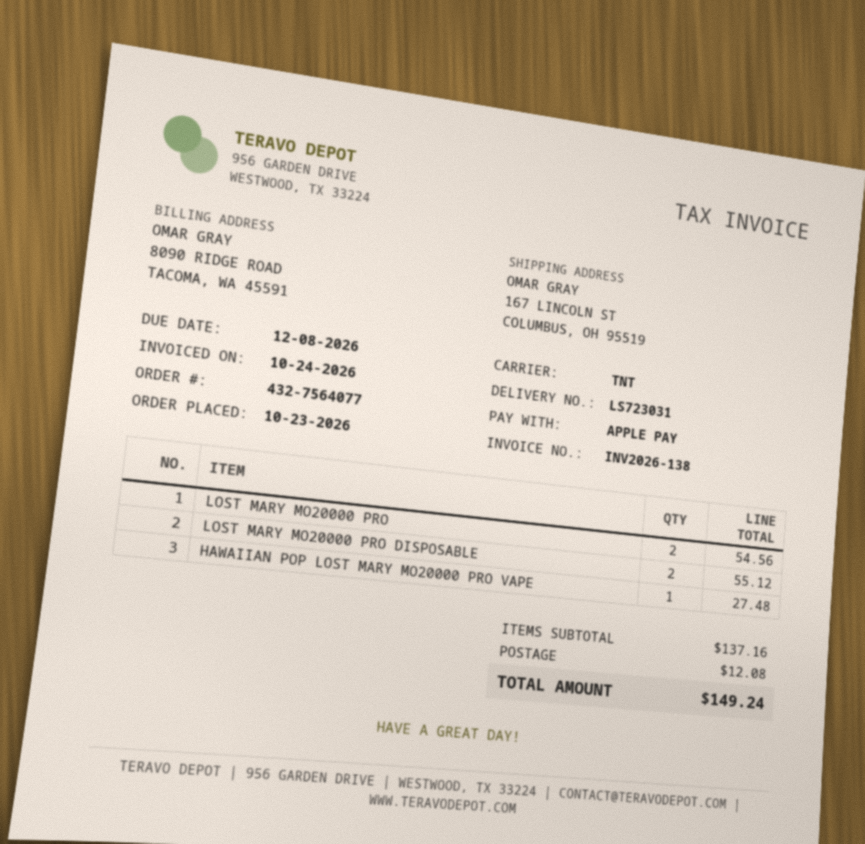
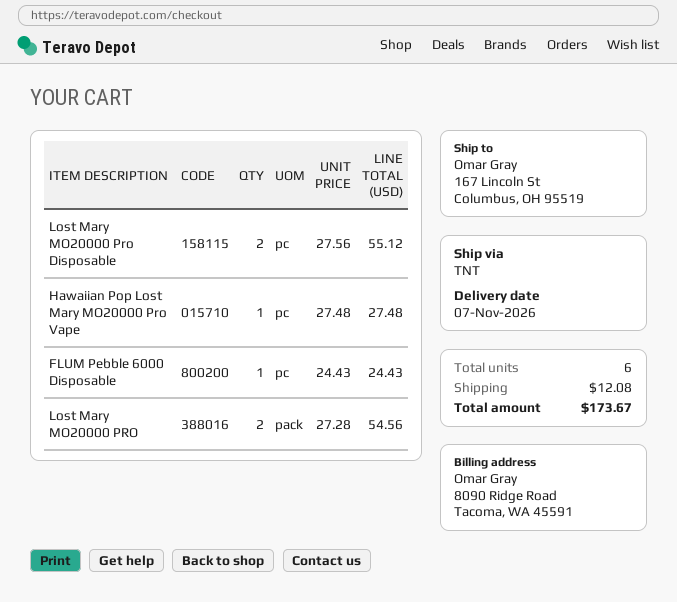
FLUM Pebble 6000 Disposable: none -> 1 for 24.43
total: 149.24 -> 173.67

